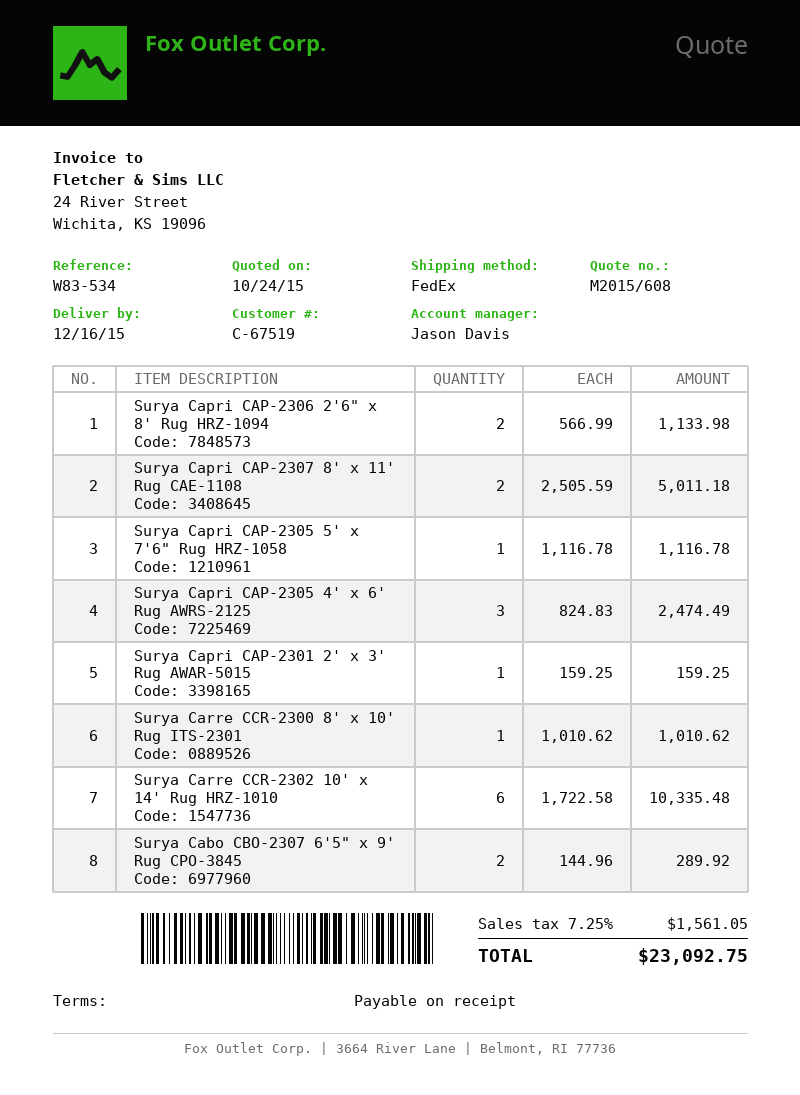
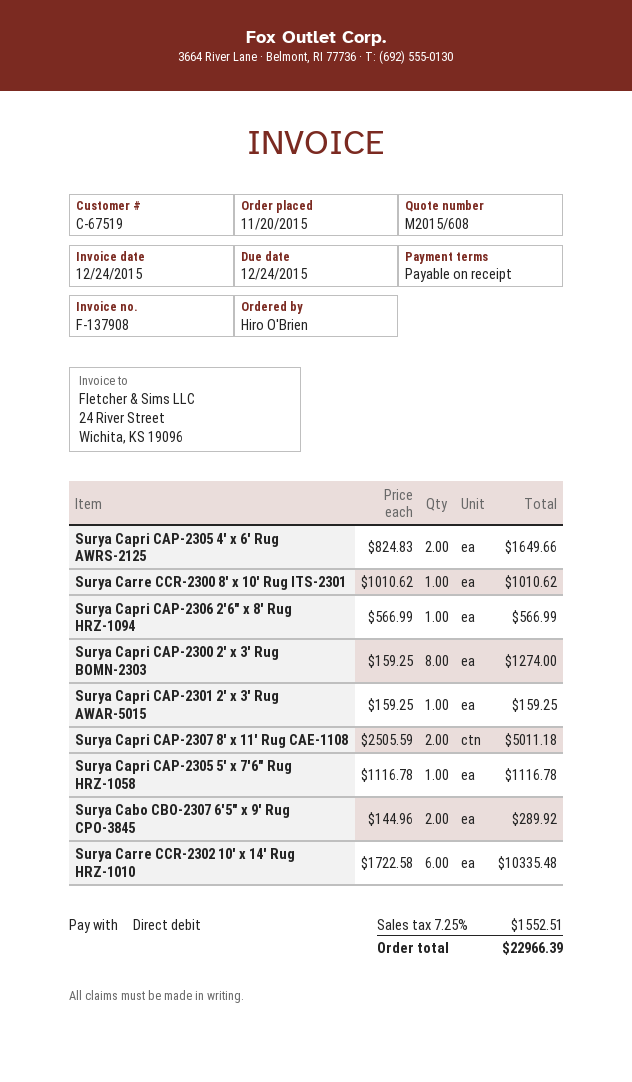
Surya Capri CAP-2306 2'6" x 8' Rug HRZ-1094: 2 x 566.99 = 1133.98 -> 1 x 566.99 = 566.99
Surya Capri CAP-2305 4' x 6' Rug AWRS-2125: 3 x 824.83 = 2474.49 -> 2 x 824.83 = 1649.66
Surya Capri CAP-2300 2' x 3' Rug BOMN-2303: none -> 8 x 159.25 = 1274.00
tax: 7.25% = 1561.05 -> 7.25% = 1552.51
total: 23092.75 -> 22966.39

